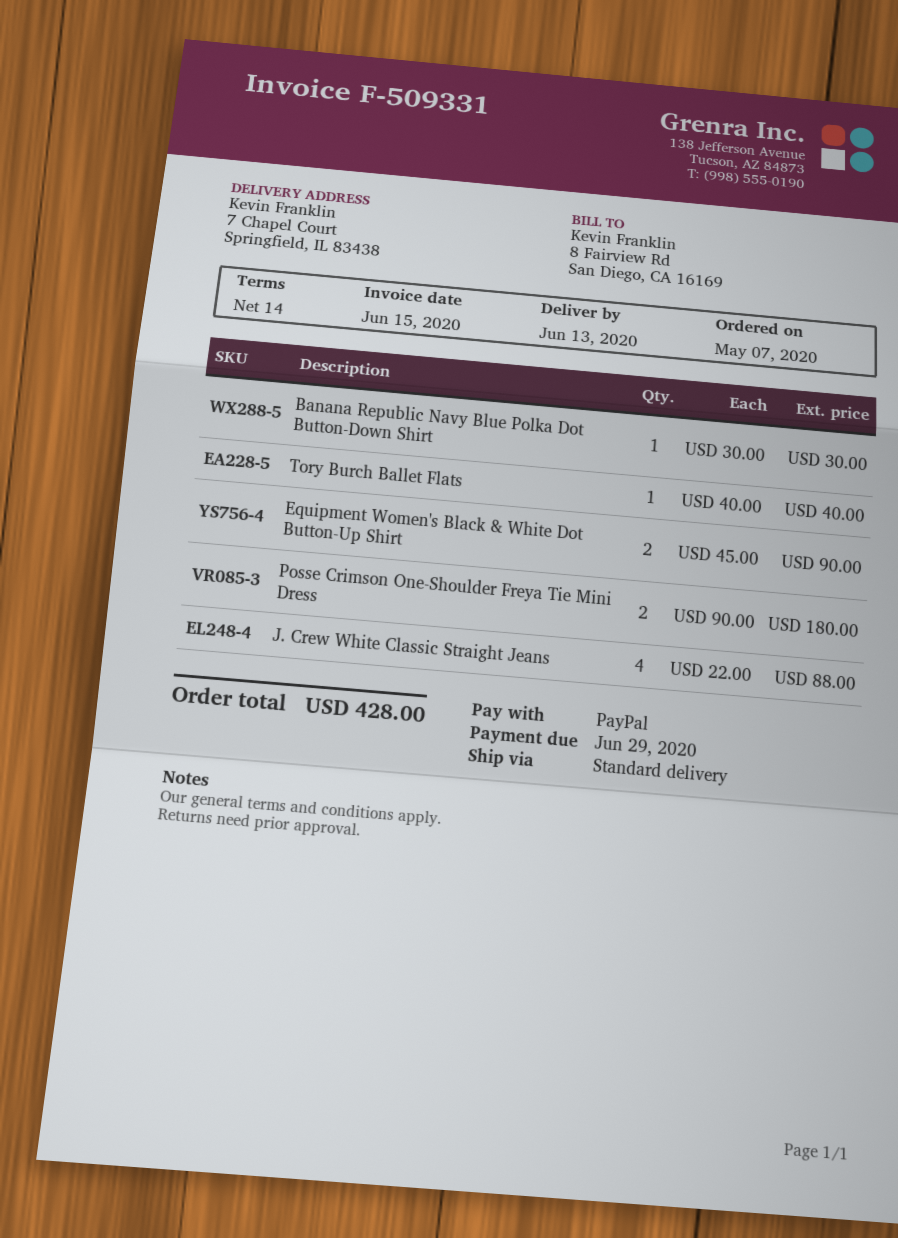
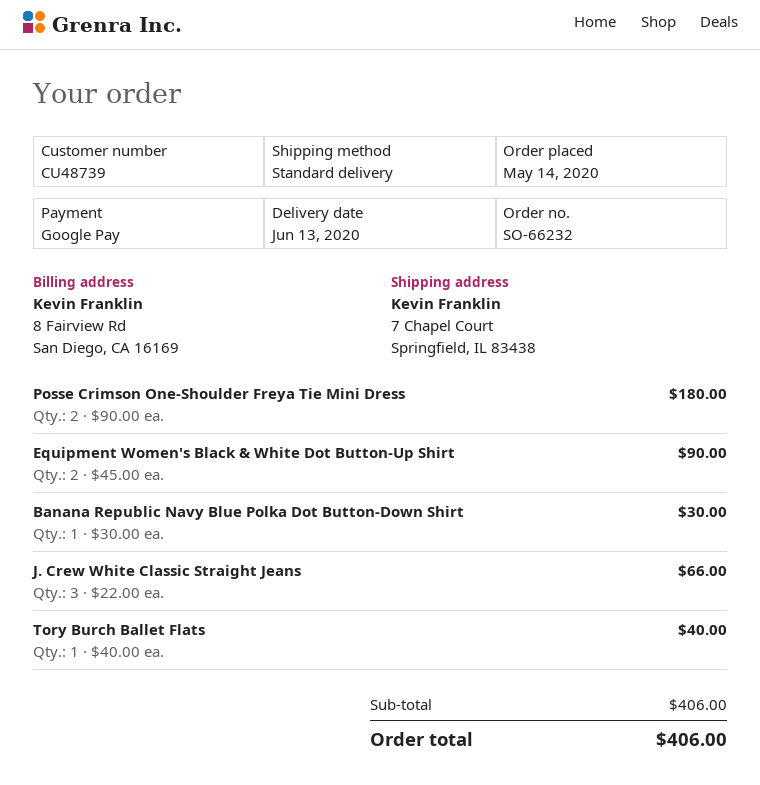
order date: 2020-05-07 -> 2020-05-14
payment method: PayPal -> Google Pay
J. Crew White Classic Straight Jeans: 4 x 22.00 = 88.00 -> 3 x 22.00 = 66.00
total: 428.00 -> 406.00

